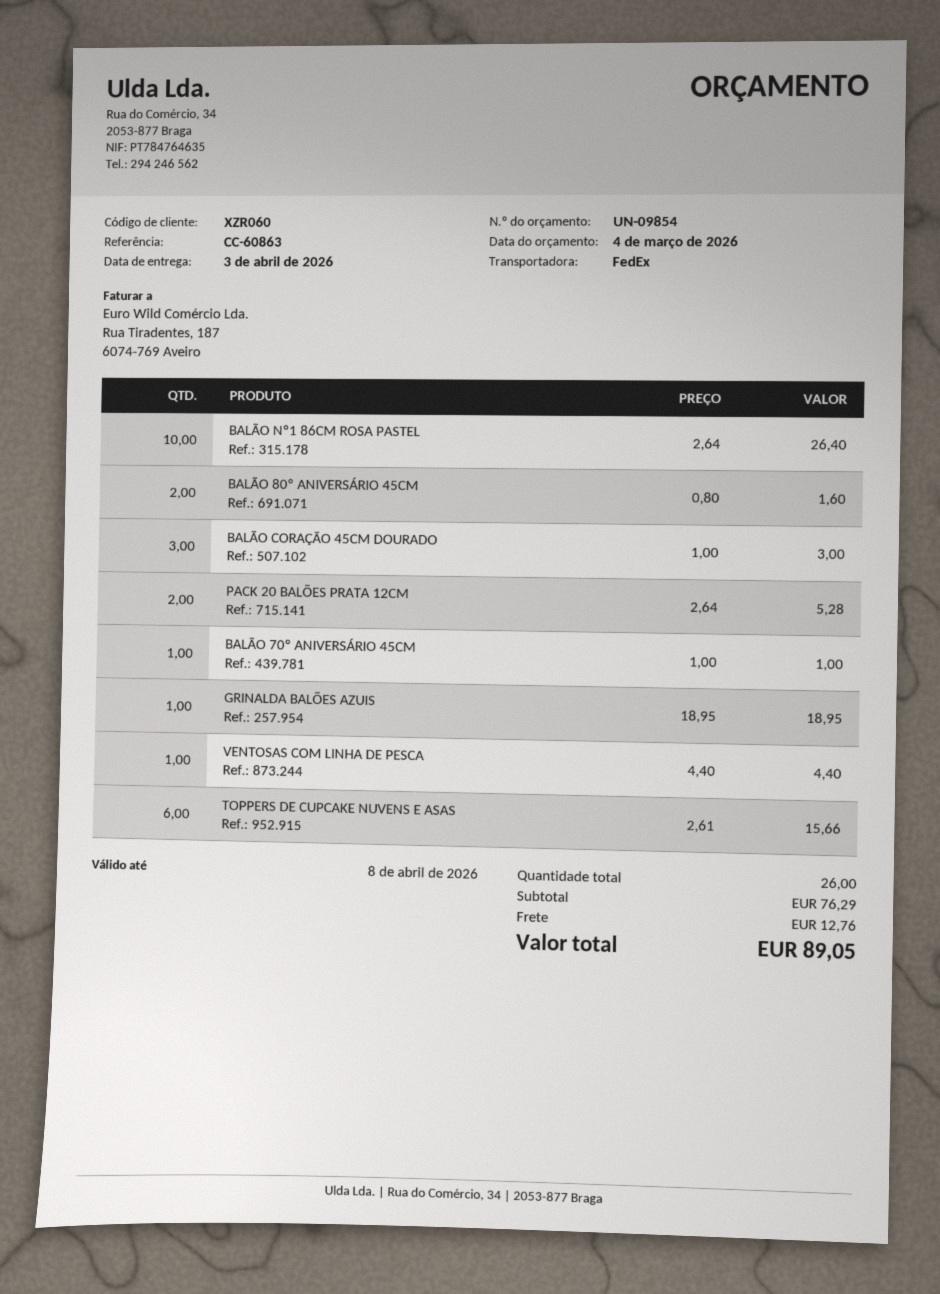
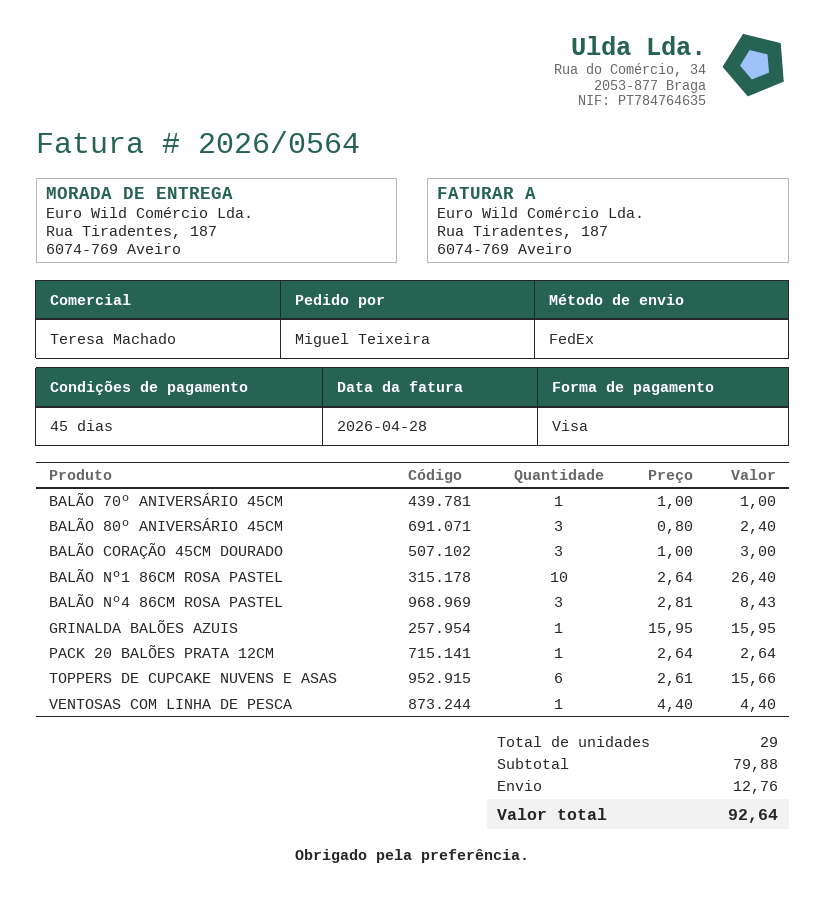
BALÃO 80º ANIVERSÁRIO 45CM: 2 x 0.80 = 1.60 -> 3 x 0.80 = 2.40
PACK 20 BALÕES PRATA 12CM: 2 x 2.64 = 5.28 -> 1 x 2.64 = 2.64
GRINALDA BALÕES AZUIS: 1 x 18.95 = 18.95 -> 1 x 15.95 = 15.95
BALÃO Nº4 86CM ROSA PASTEL: none -> 3 x 2.81 = 8.43
total quantity: 26 -> 29
subtotal: 76.29 -> 79.88
total: 89.05 -> 92.64

